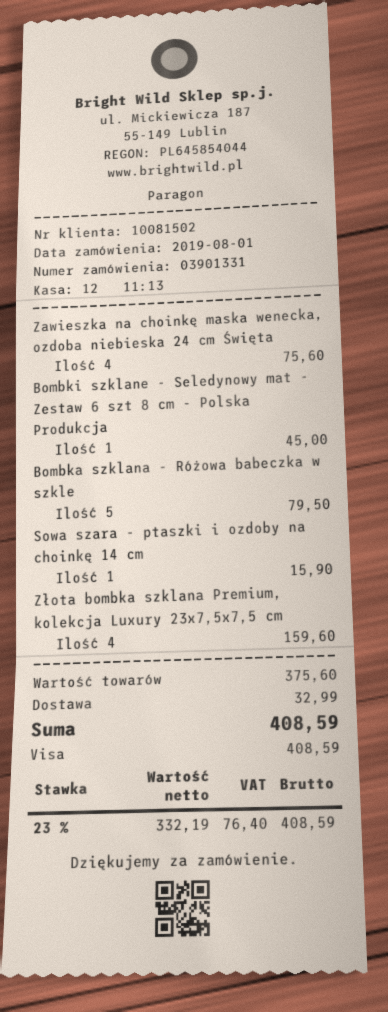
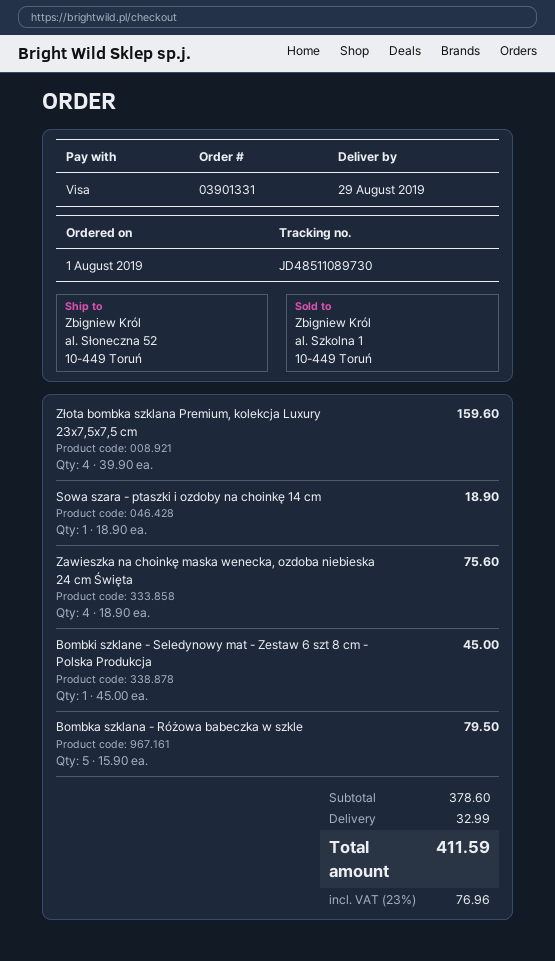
Sowa szara - ptaszki i ozdoby na choinkę 14 cm: 1 for 15.90 -> 1 for 18.90
subtotal: 375.60 -> 378.60
tax: 23% = 76.40 -> 23% = 76.96
total: 408.59 -> 411.59

